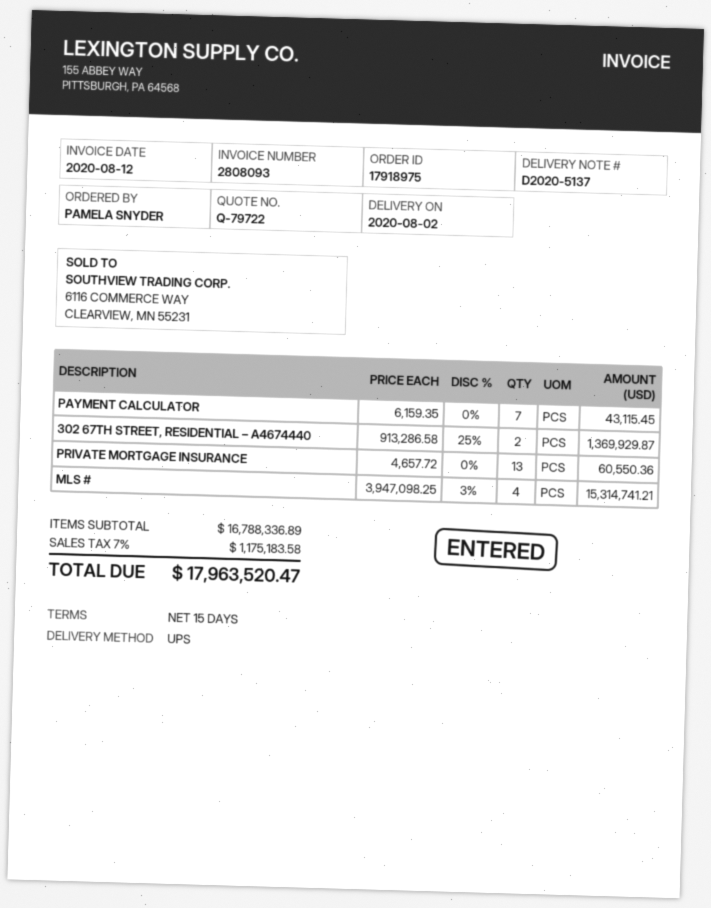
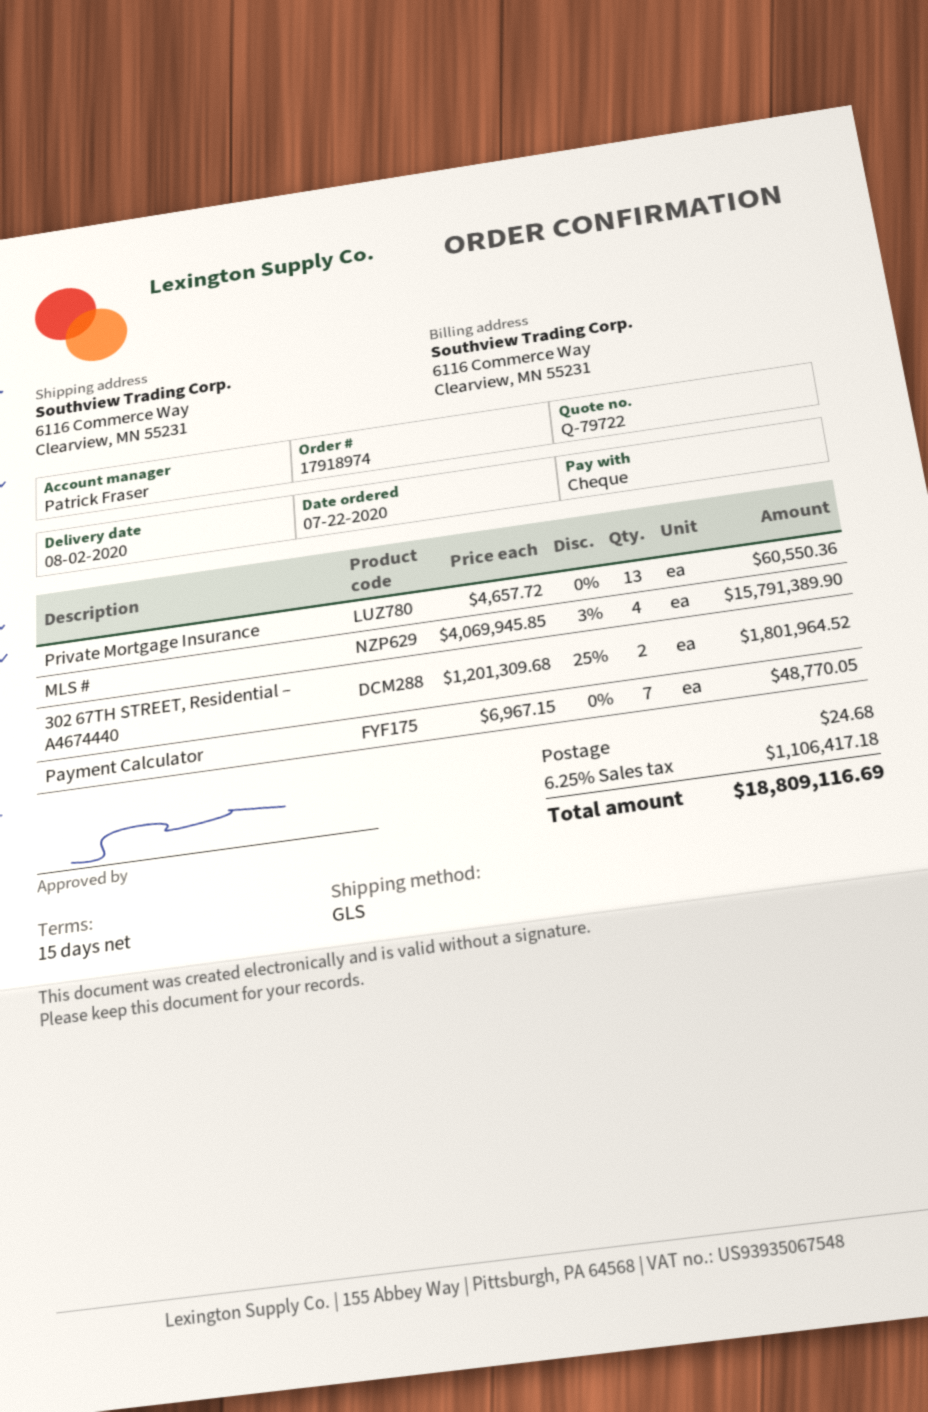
order number: 17918975 -> 17918974
shipping method: UPS -> GLS
PAYMENT CALCULATOR: 7 x 6159.35 = 43115.45 -> 7 x 6967.15 = 48770.05
302 67TH STREET, RESIDENTIAL – A4674440: 2 x 913286.58 - 25% = 1369929.87 -> 2 x 1201309.68 - 25% = 1801964.52
MLS #: 4 x 3947098.25 - 3% = 15314741.21 -> 4 x 4069945.85 - 3% = 15791389.90
shipping: none -> 24.68
tax: 7% = 1175183.58 -> 6.25% = 1106417.18
total: 17963520.47 -> 18809116.69

